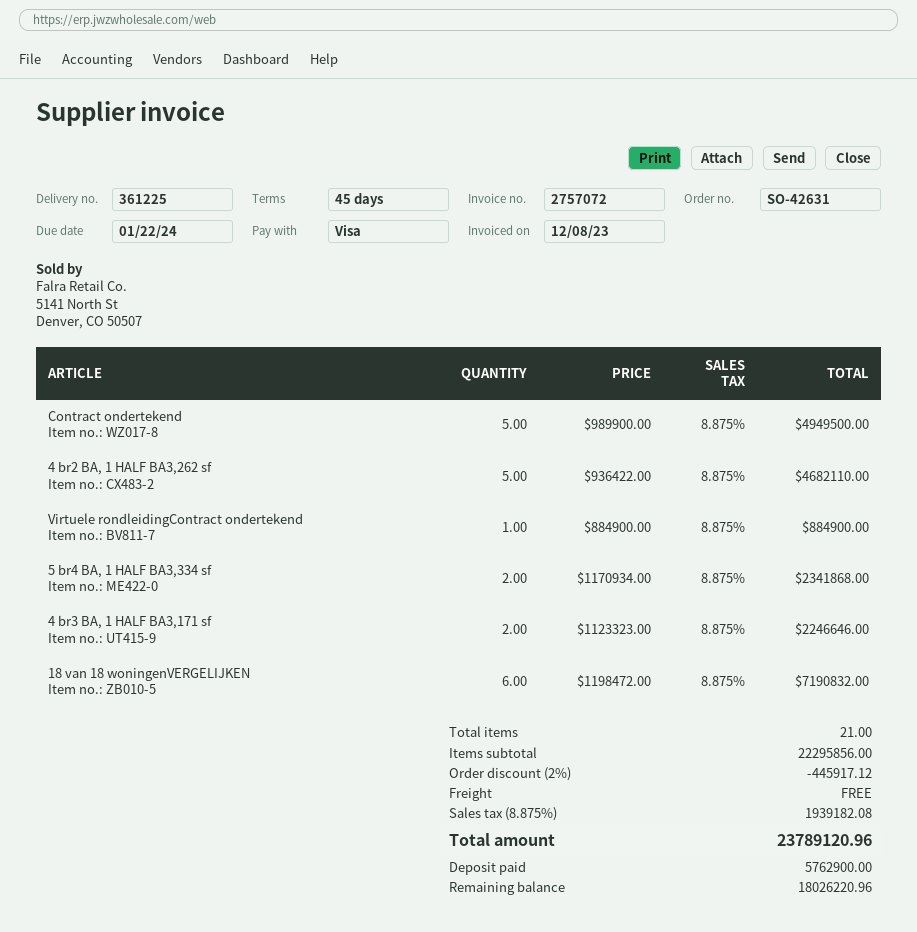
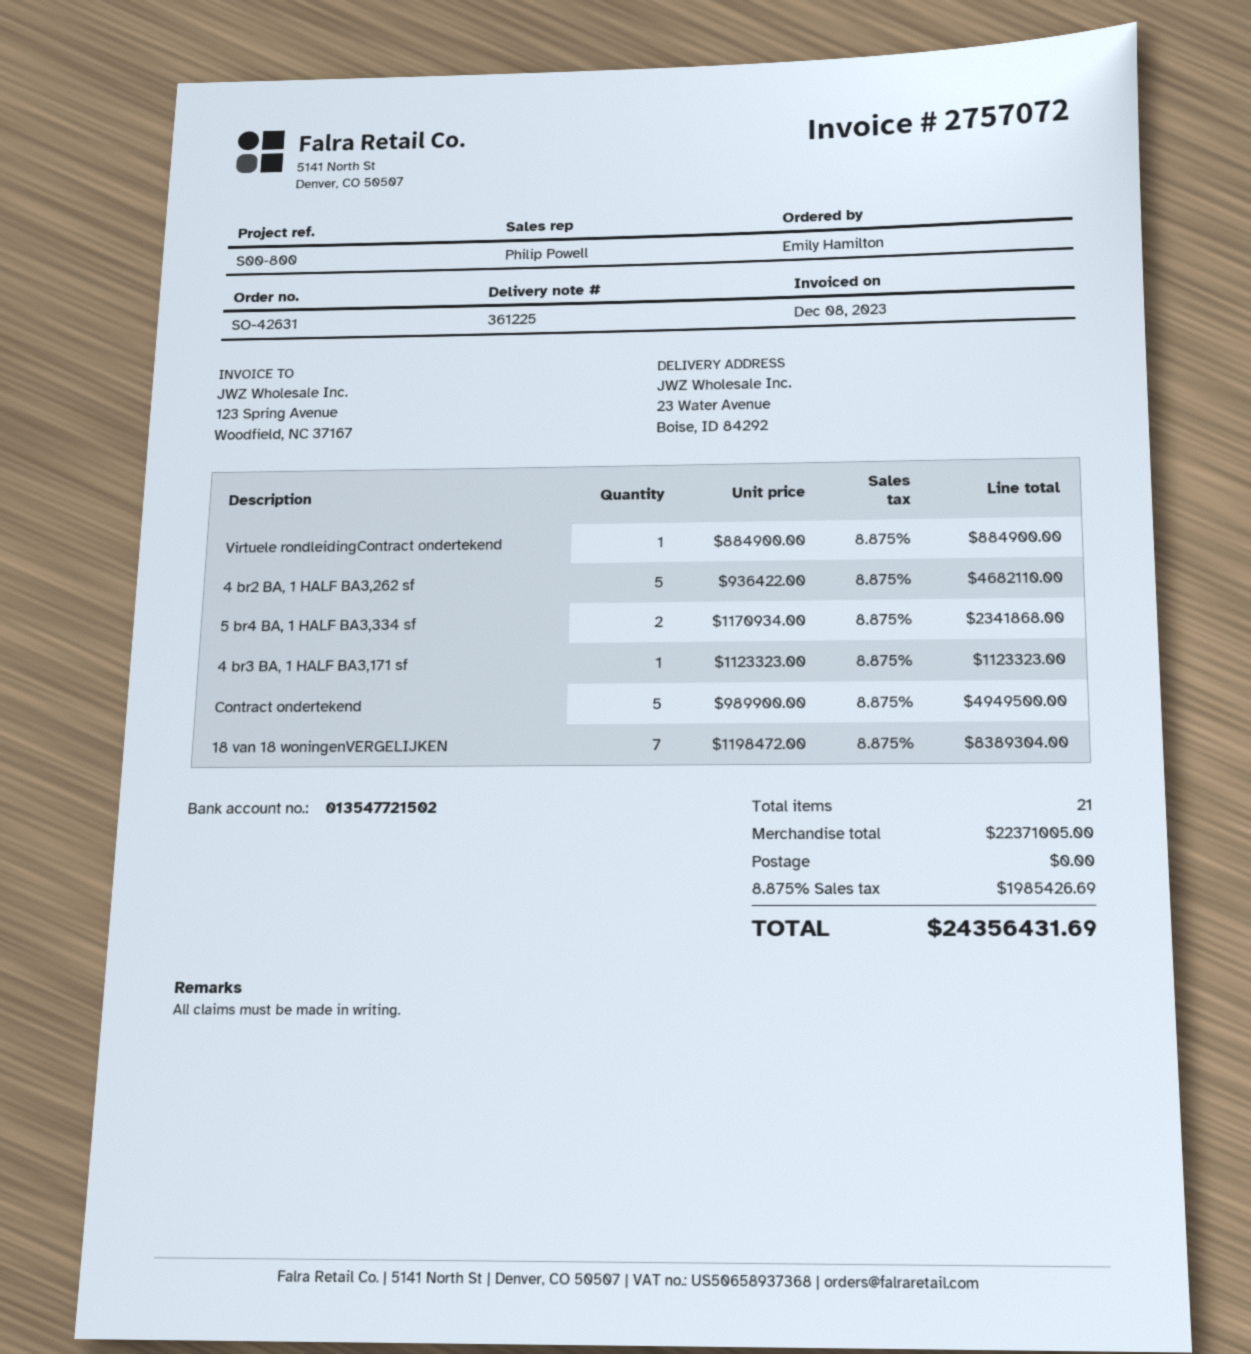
4 br3 BA, 1 HALF BA3,171 sf: 2 x 1123323.00 = 2246646.00 -> 1 x 1123323.00 = 1123323.00
18 van 18 woningenVERGELIJKEN: 6 x 1198472.00 = 7190832.00 -> 7 x 1198472.00 = 8389304.00
subtotal: 22295856.00 -> 22371005.00
discount: 2% = 445917.12 -> none
tax: 8.875% = 1939182.08 -> 8.875% = 1985426.69
total: 23789120.96 -> 24356431.69

